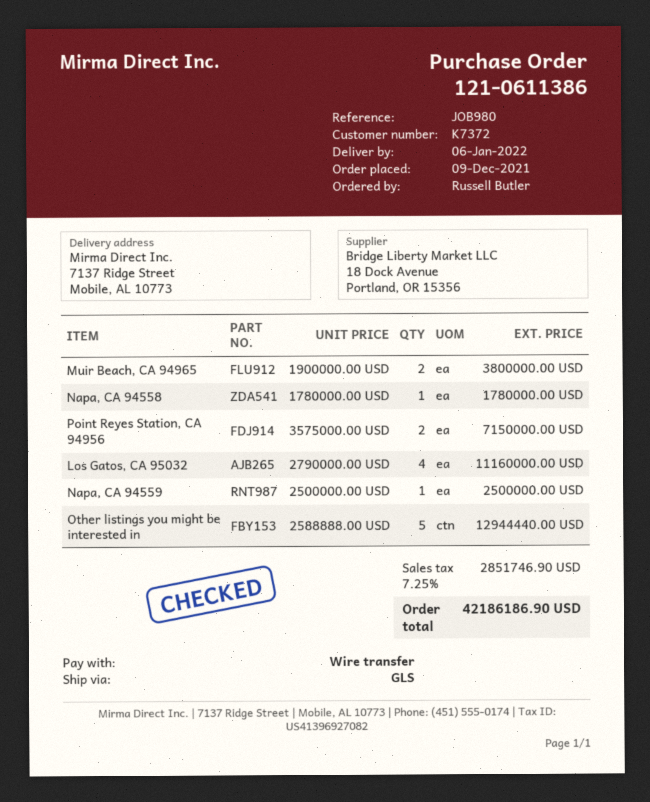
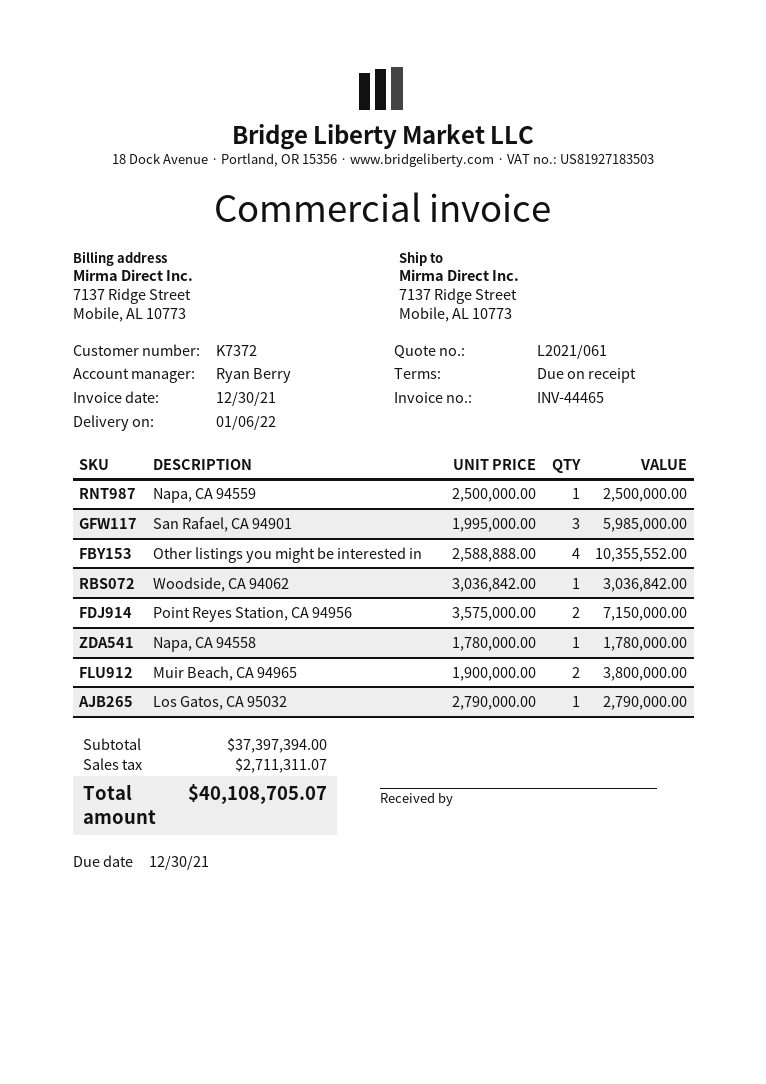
Los Gatos, CA 95032: 4 x 2790000.00 = 11160000.00 -> 1 x 2790000.00 = 2790000.00
Other listings you might be interested in: 5 x 2588888.00 = 12944440.00 -> 4 x 2588888.00 = 10355552.00
San Rafael, CA 94901: none -> 3 x 1995000.00 = 5985000.00
Woodside, CA 94062: none -> 1 x 3036842.00 = 3036842.00
tax: 2851746.90 -> 2711311.07
total: 42186186.90 -> 40108705.07

